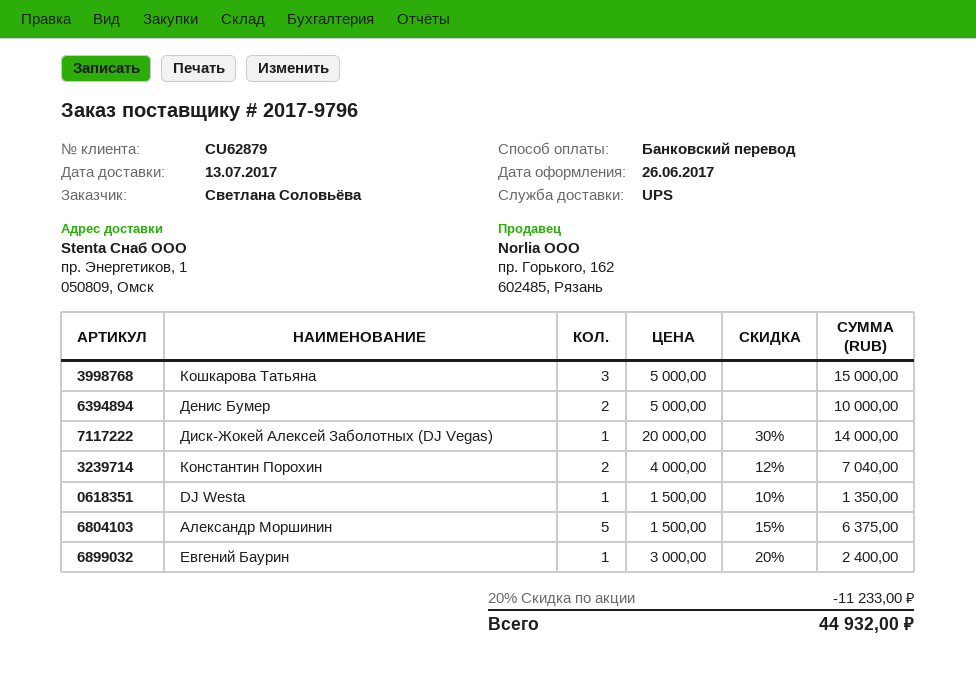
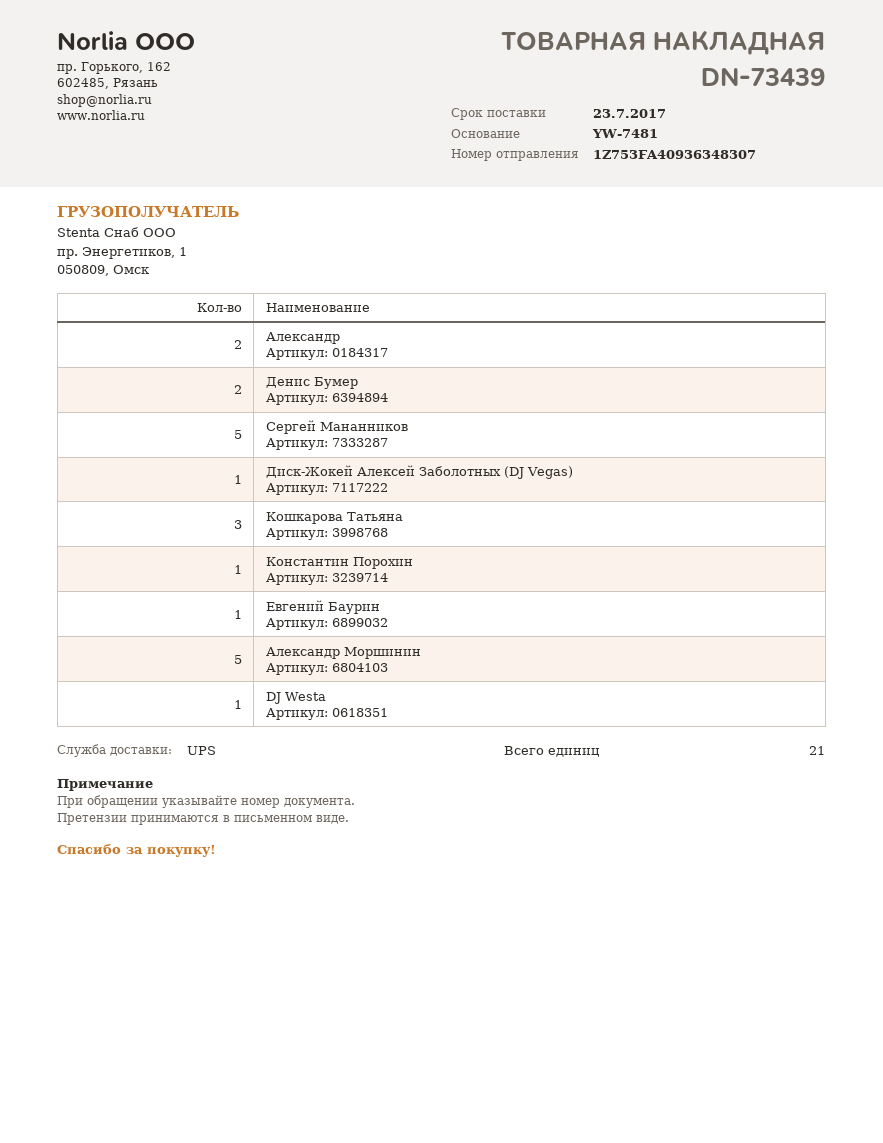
delivery date: 2017-07-13 -> 2017-07-23
Константин Порохин: 2 -> 1
Александр: none -> 2
Сергей Мананников: none -> 5

